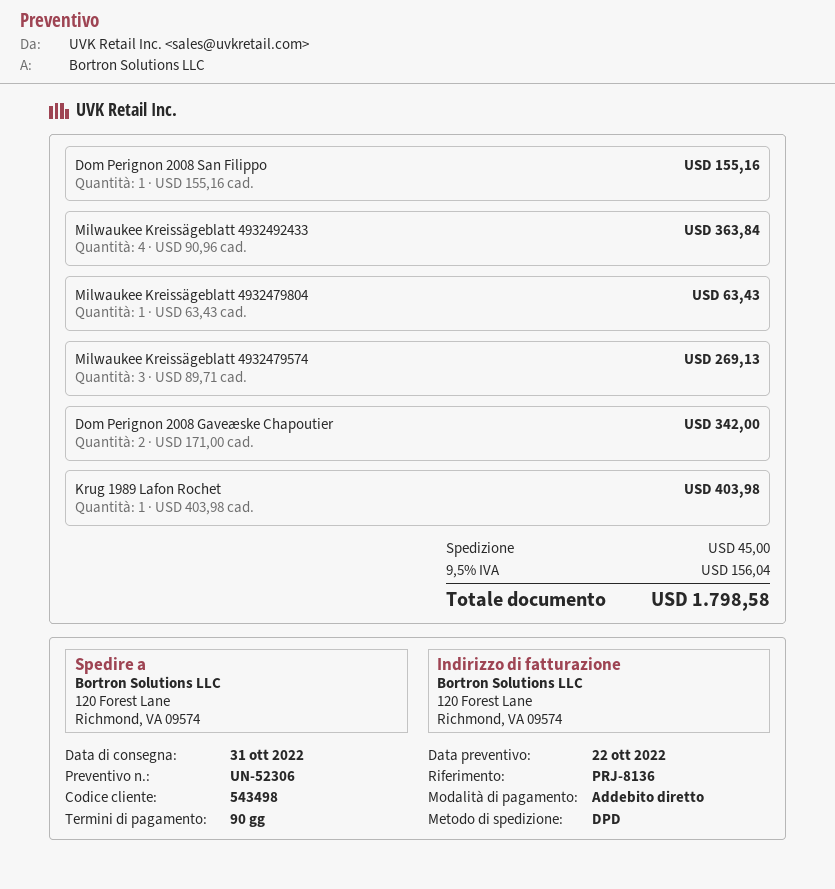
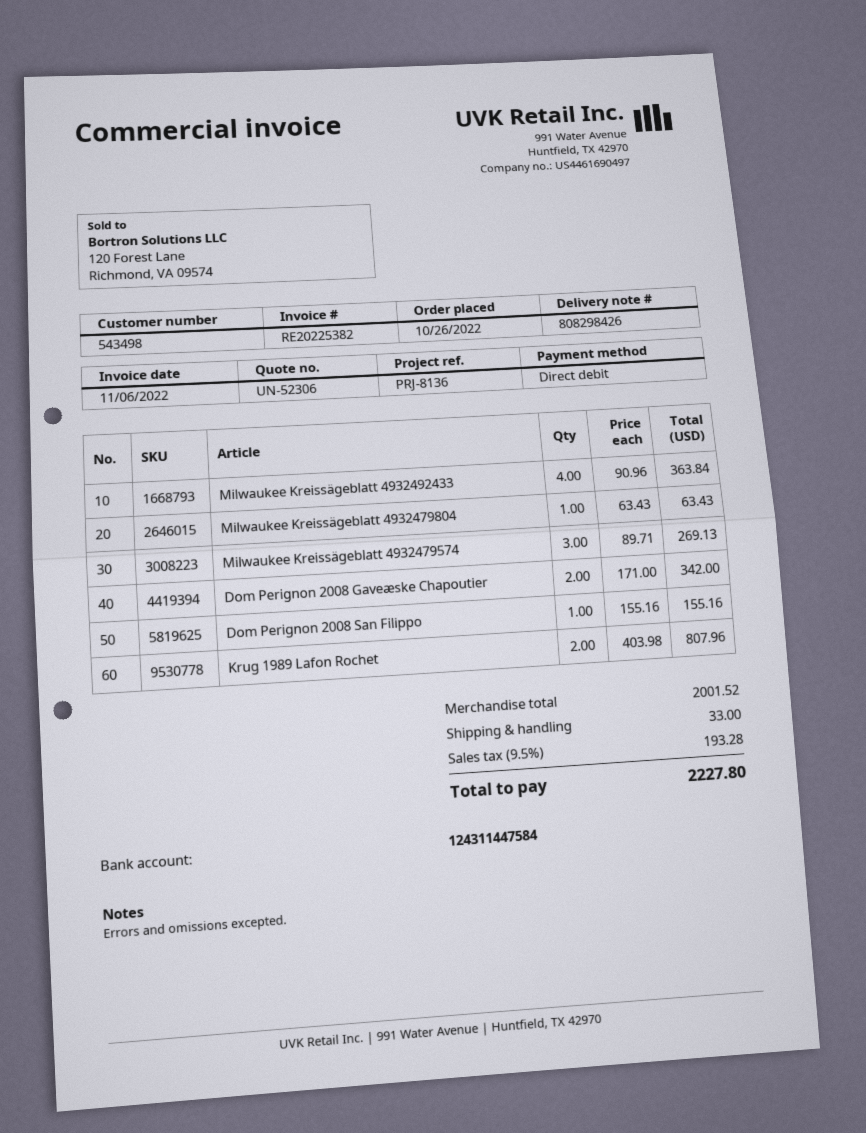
Krug 1989 Lafon Rochet: 1 x 403.98 = 403.98 -> 2 x 403.98 = 807.96
shipping: 45.00 -> 33.00
tax: 9.5% = 156.04 -> 9.5% = 193.28
total: 1798.58 -> 2227.80

